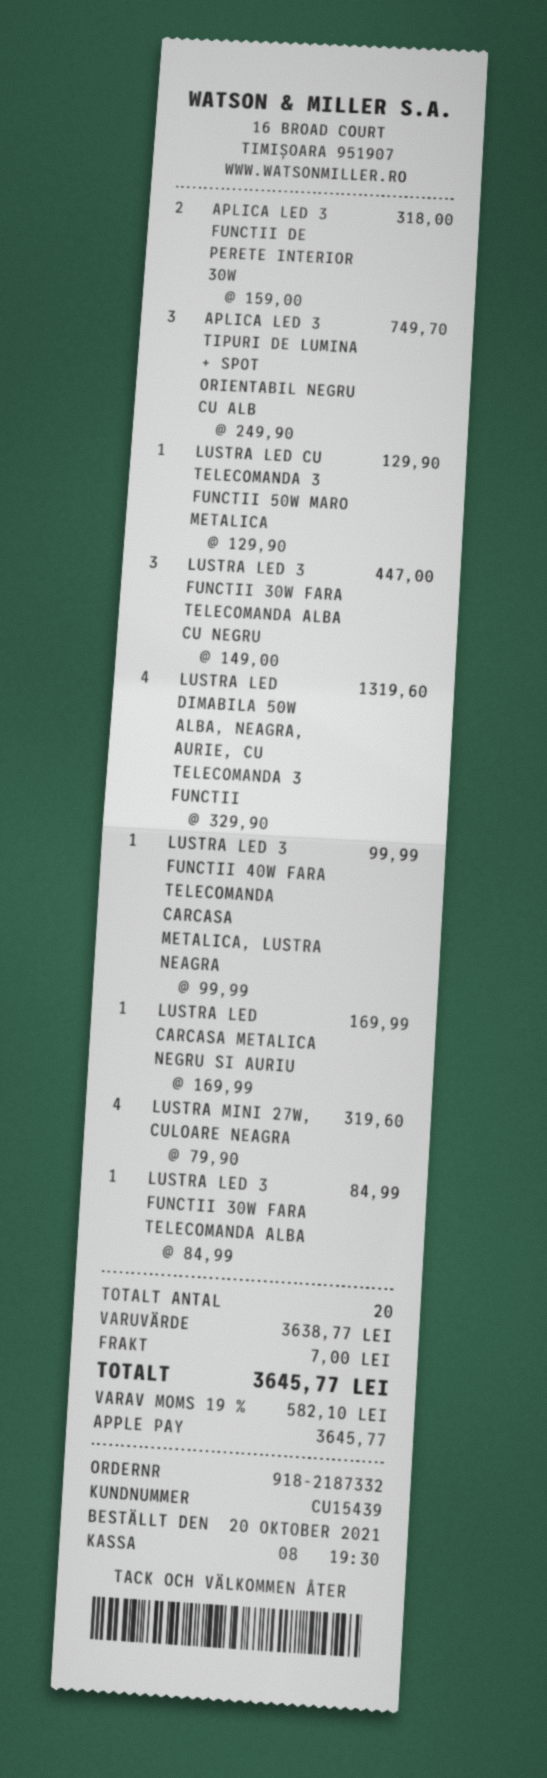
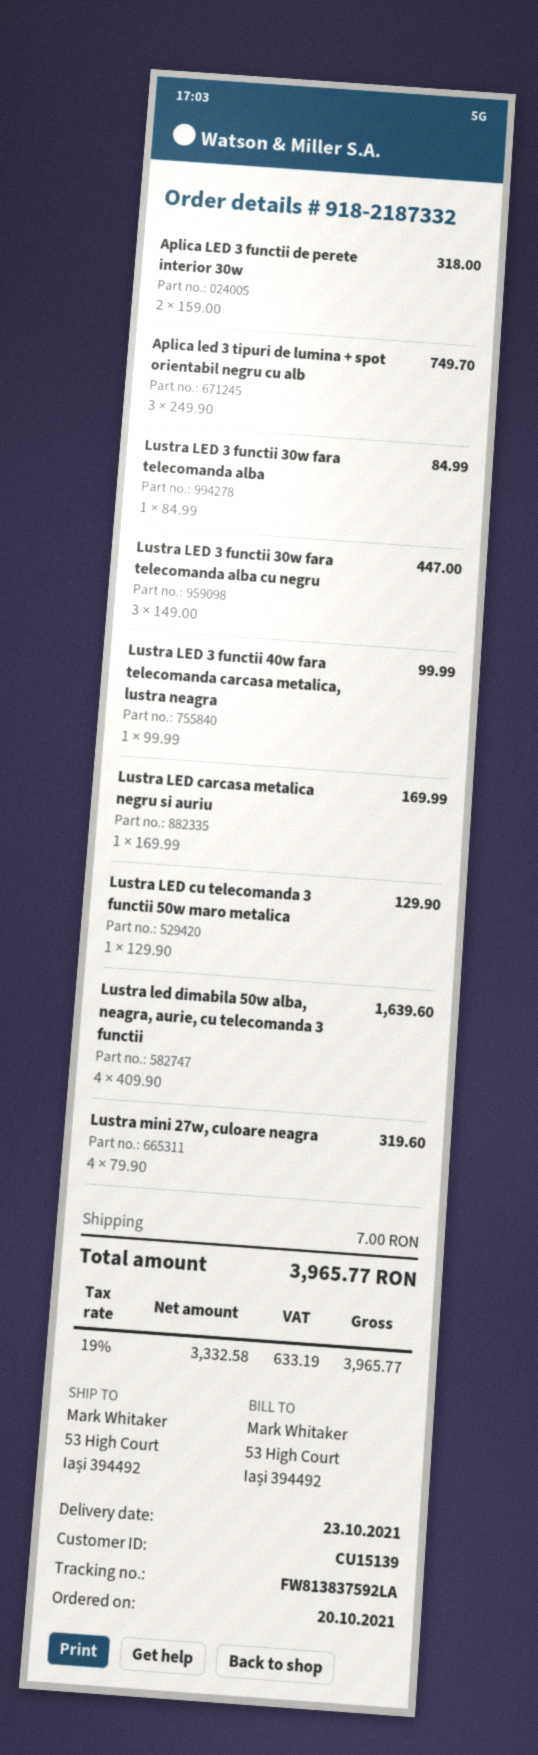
customer number: CU15439 -> CU15139
LUSTRA LED DIMABILA 50W ALBA, NEAGRA, AURIE, CU TELECOMANDA 3 FUNCTII: 4 x 329.90 = 1319.60 -> 4 x 409.90 = 1639.60
tax: 19% = 582.10 -> 19% = 633.19
total: 3645.77 -> 3965.77

